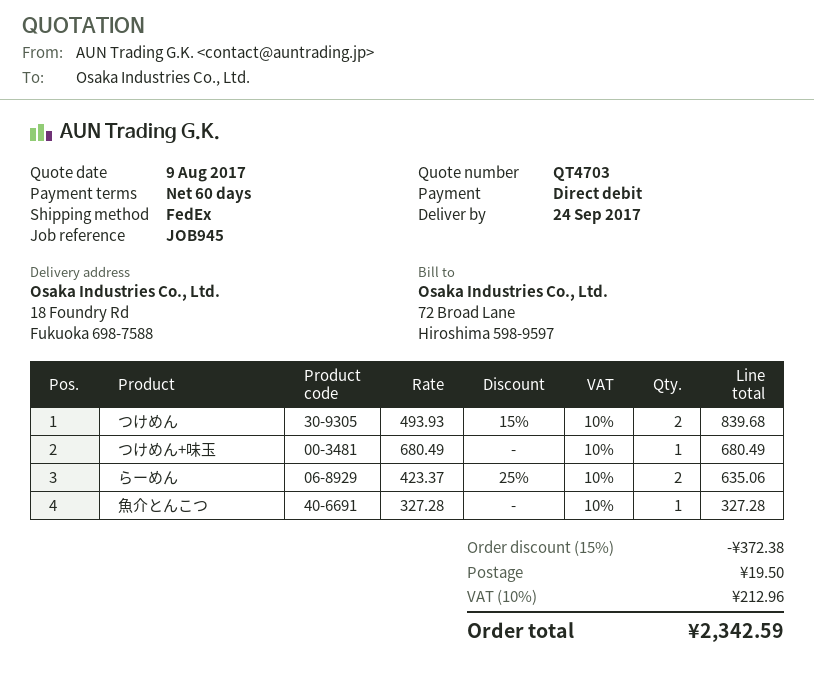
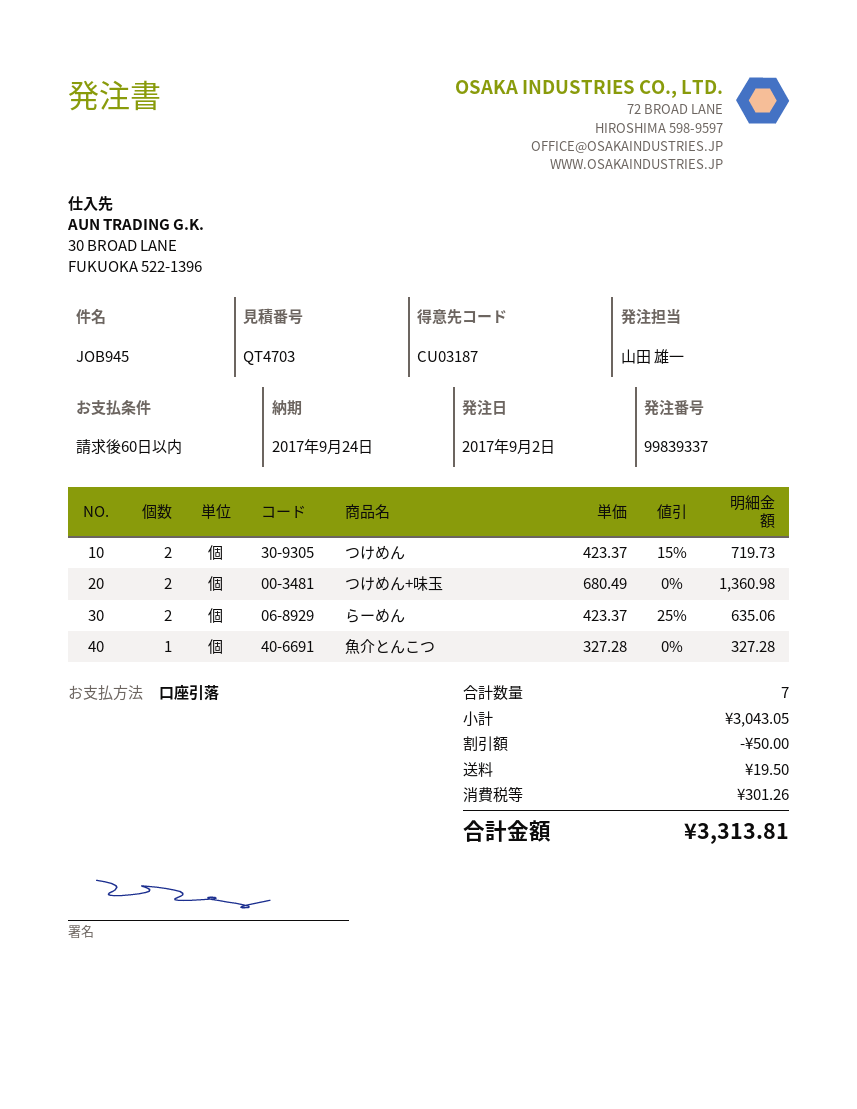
つけめん: 2 x 493.93 - 15% = 839.68 -> 2 x 423.37 - 15% = 719.73
つけめん+味玉: 1 x 680.49 = 680.49 -> 2 x 680.49 = 1360.98
discount: 372.38 -> 50.00
tax: 212.96 -> 301.26
total: 2342.59 -> 3313.81

